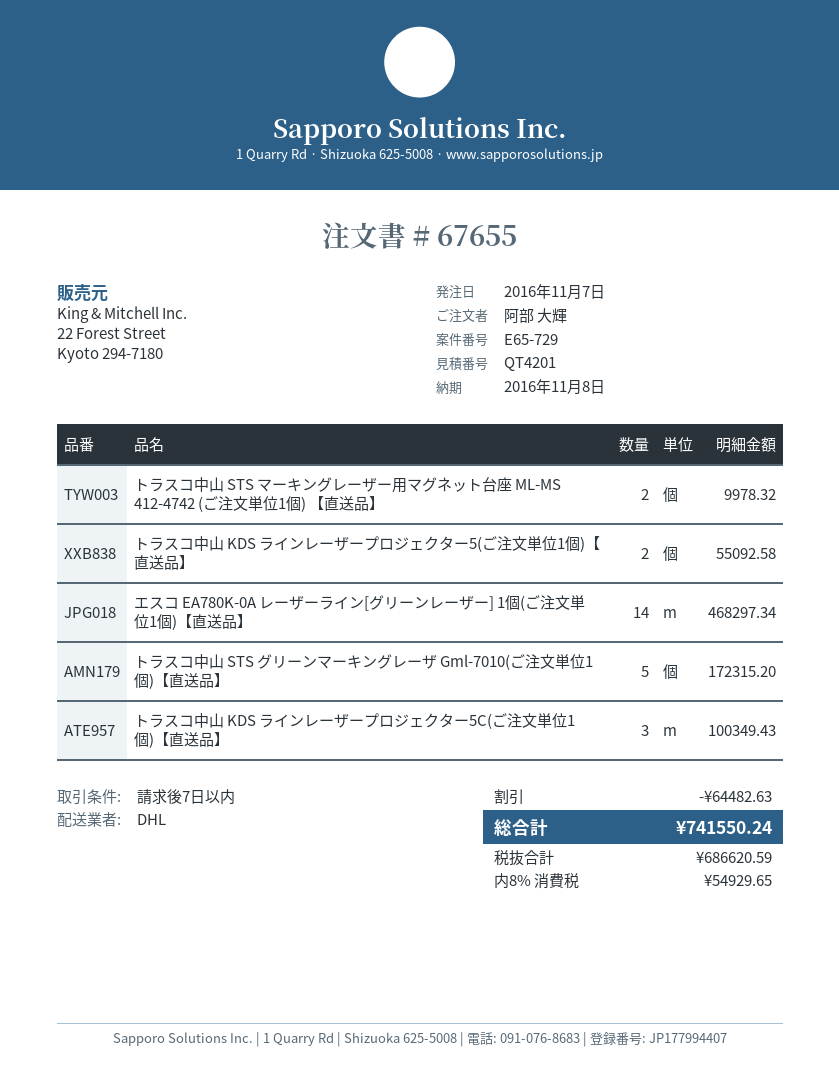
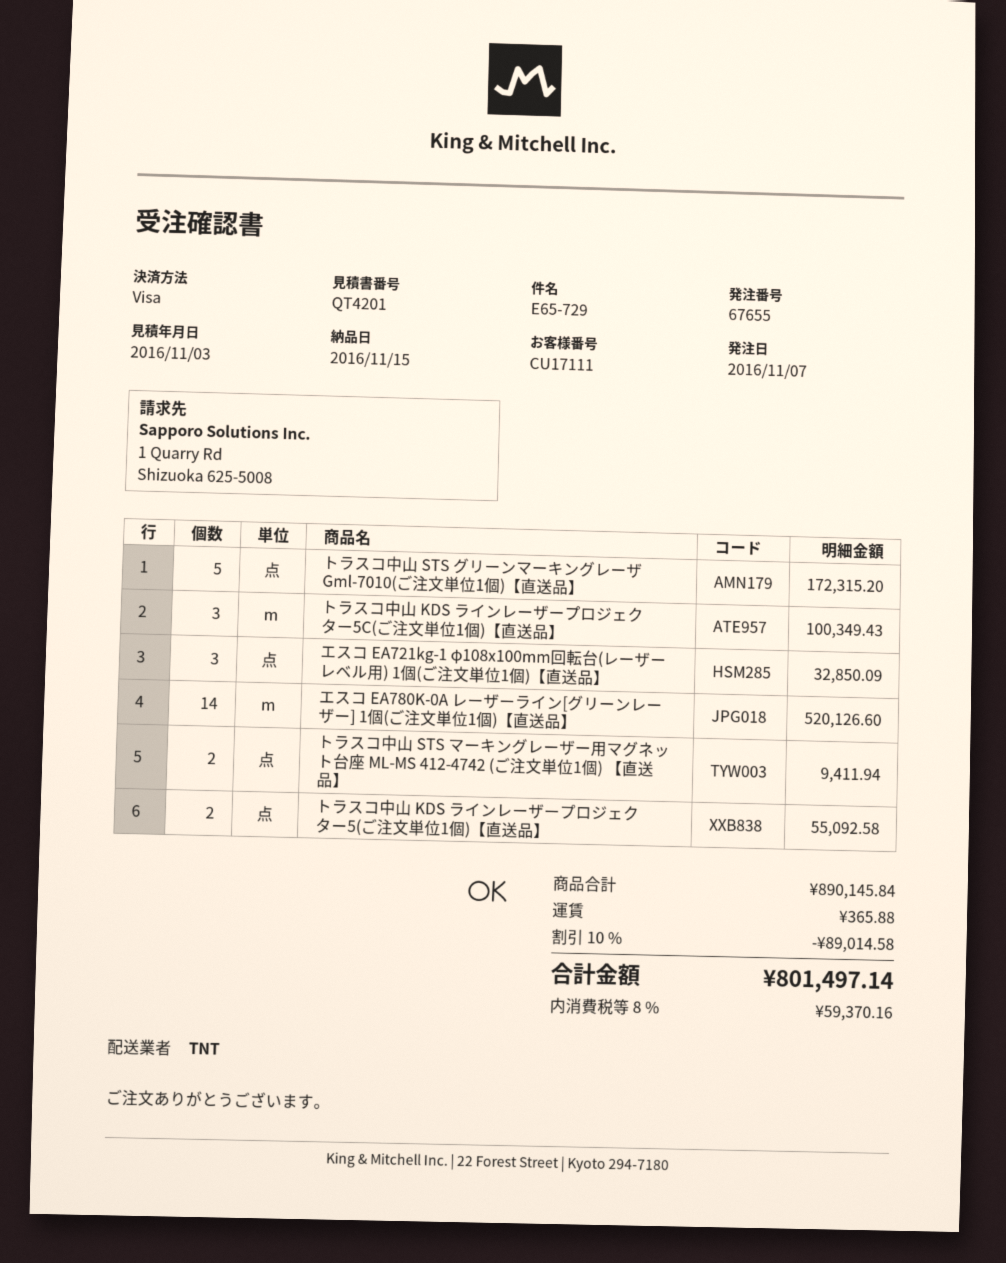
delivery date: 2016-11-08 -> 2016-11-15
shipping method: DHL -> TNT
トラスコ中山 STS マーキングレーザー用マグネット台座 ML-MS 412-4742 (ご注文単位1個) 【直送品】: 2 for 9978.32 -> 2 for 9411.94
エスコ EA780K-0A レーザーライン[グリーンレーザー] 1個(ご注文単位1個)【直送品】: 14 for 468297.34 -> 14 for 520126.60
エスコ EA721kg-1 φ108x100mm回転台(レーザーレベル用) 1個(ご注文単位1個)【直送品】: none -> 3 for 32850.09
discount: 64482.63 -> 89014.58
shipping: none -> 365.88
tax: 8% = 54929.65 -> 8% = 59370.16
total: 741550.24 -> 801497.14

